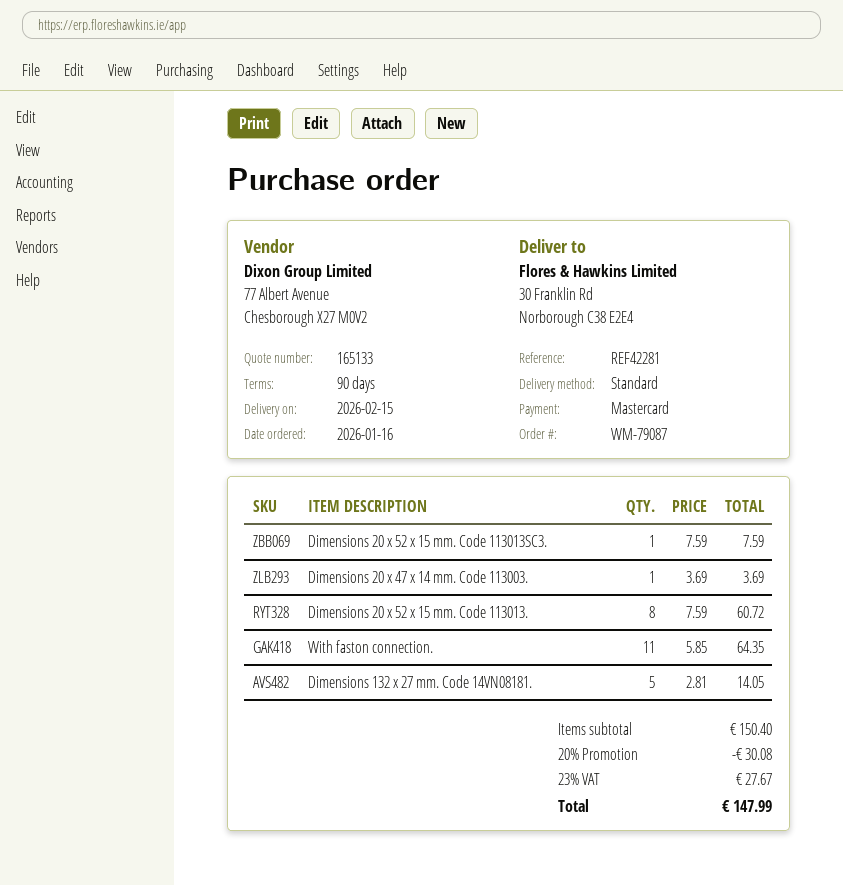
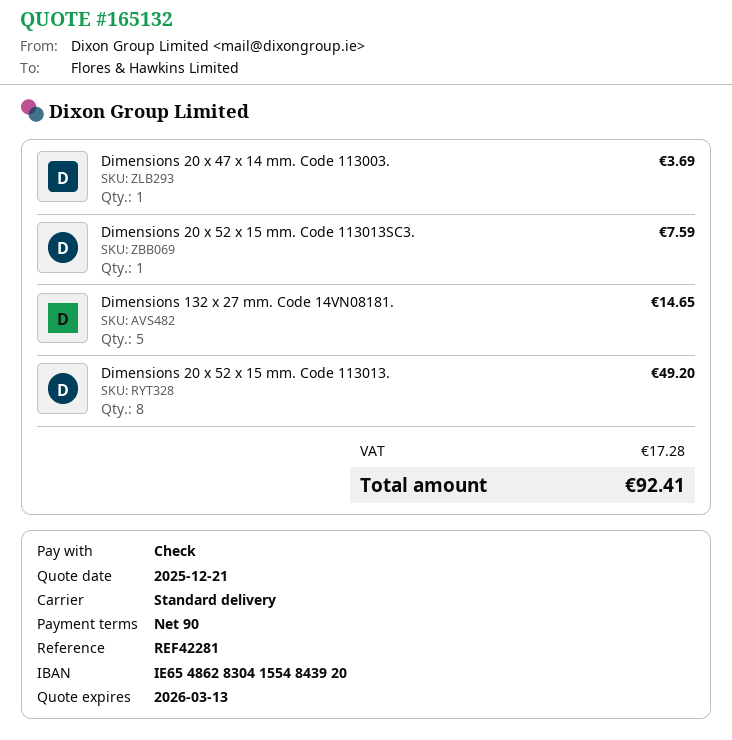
quote number: 165133 -> 165132
payment method: Mastercard -> cheque
Dimensions 20 x 52 x 15 mm. Code 113013.: 8 for 60.72 -> 8 for 49.20
With faston connection.: 11 for 64.35 -> none
Dimensions 132 x 27 mm. Code 14VN08181.: 5 for 14.05 -> 5 for 14.65
discount: 20% = 30.08 -> none
tax: 27.67 -> 17.28
total: 147.99 -> 92.41

